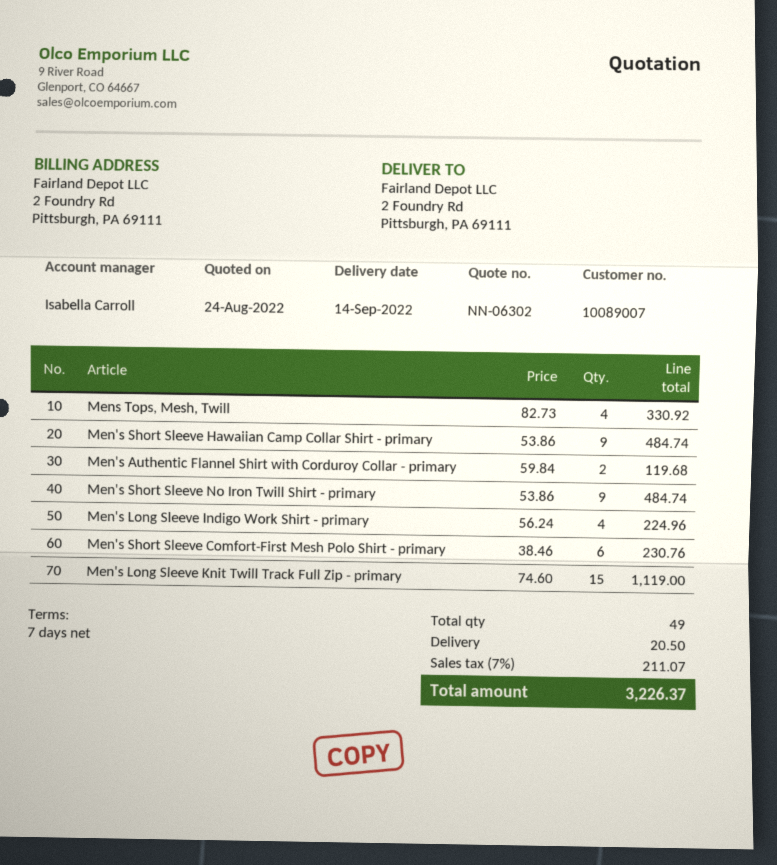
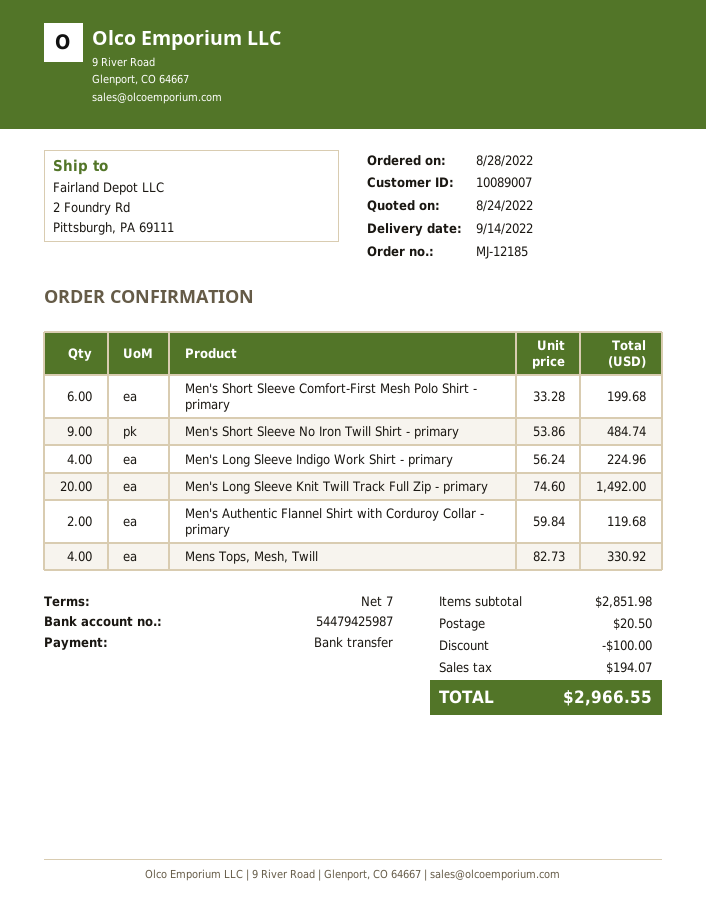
Men's Short Sleeve Hawaiian Camp Collar Shirt - primary: 9 x 53.86 = 484.74 -> none
Men's Short Sleeve Comfort-First Mesh Polo Shirt - primary: 6 x 38.46 = 230.76 -> 6 x 33.28 = 199.68
Men's Long Sleeve Knit Twill Track Full Zip - primary: 15 x 74.60 = 1119.00 -> 20 x 74.60 = 1492.00
discount: none -> 100.00
tax: 211.07 -> 194.07
total: 3226.37 -> 2966.55

